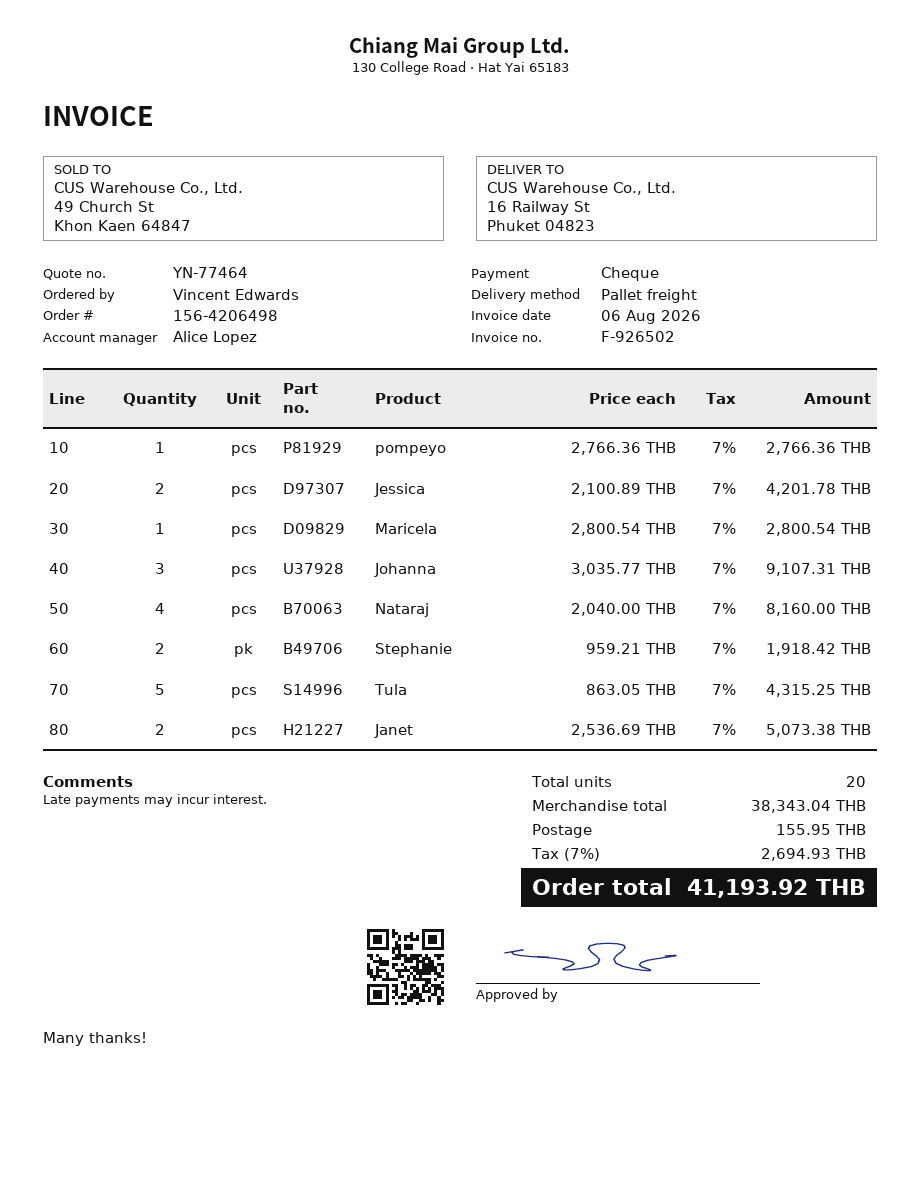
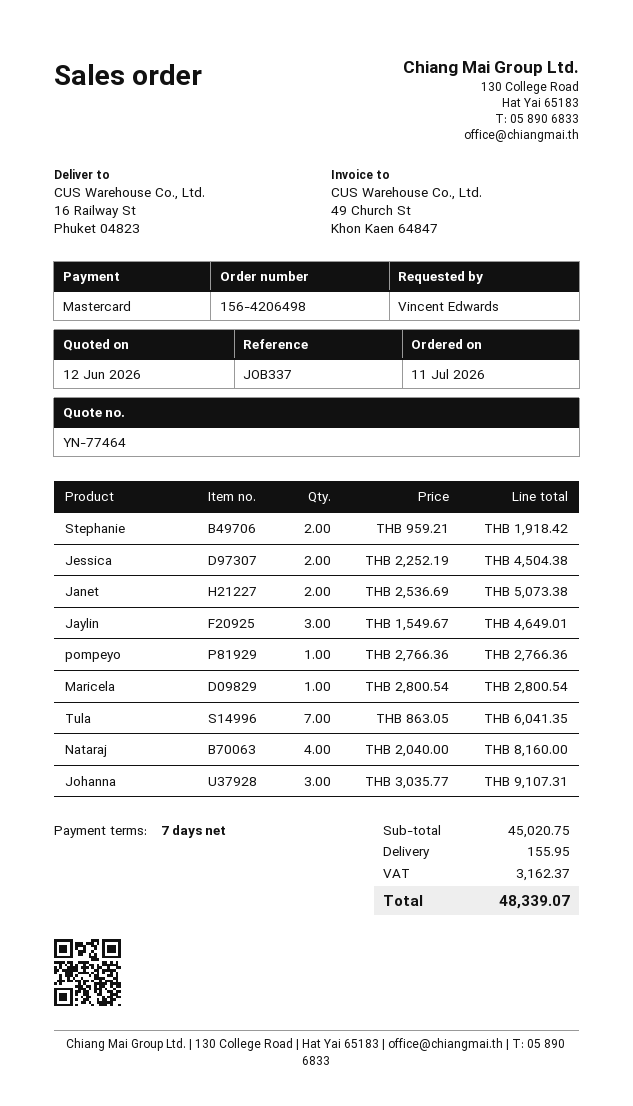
payment method: cheque -> Mastercard
Jessica: 2 x 2100.89 = 4201.78 -> 2 x 2252.19 = 4504.38
Tula: 5 x 863.05 = 4315.25 -> 7 x 863.05 = 6041.35
Jaylin: none -> 3 x 1549.67 = 4649.01
subtotal: 38343.04 -> 45020.75
tax: 2694.93 -> 3162.37
total: 41193.92 -> 48339.07

